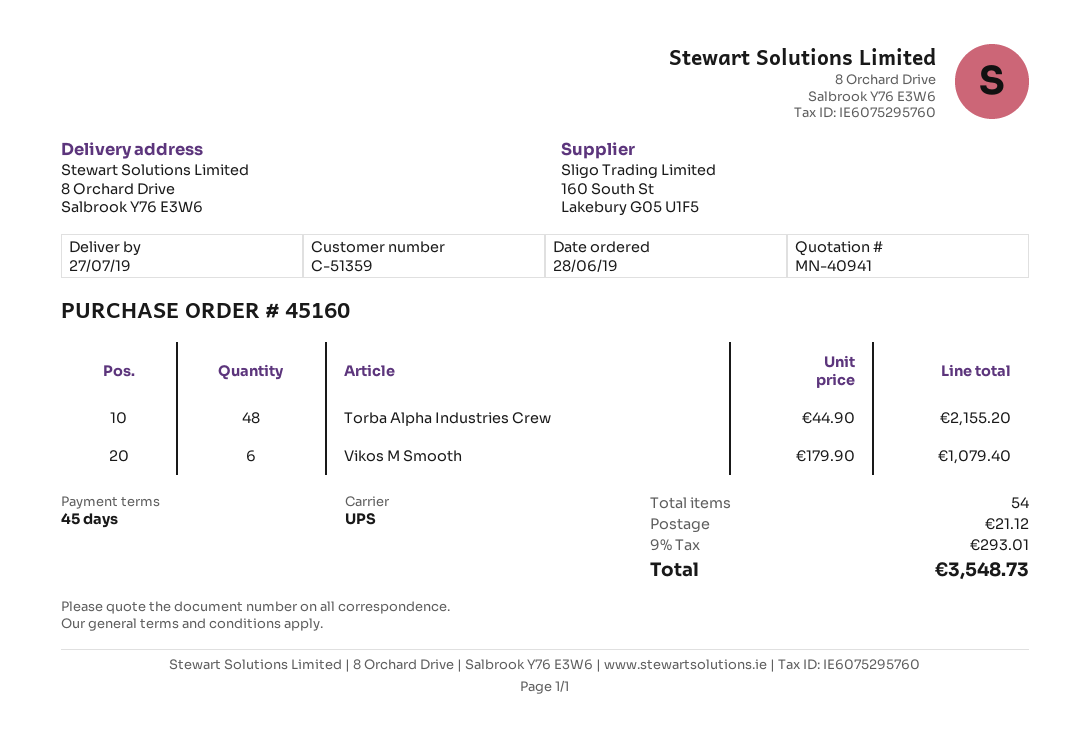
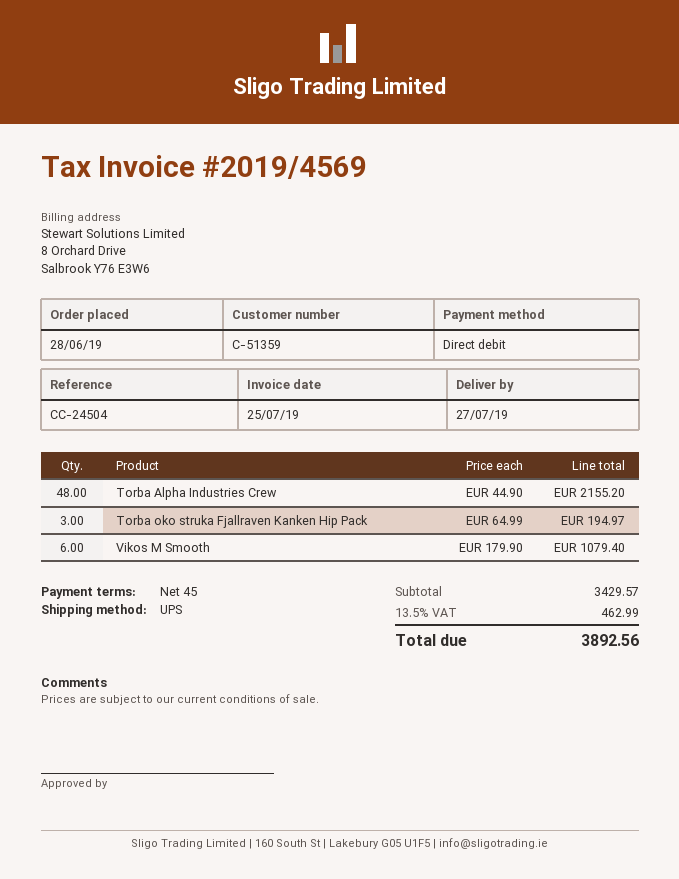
Torba oko struka Fjallraven Kanken Hip Pack: none -> 3 x 64.99 = 194.97
shipping: 21.12 -> none
tax: 9% = 293.01 -> 13.5% = 462.99
total: 3548.73 -> 3892.56

